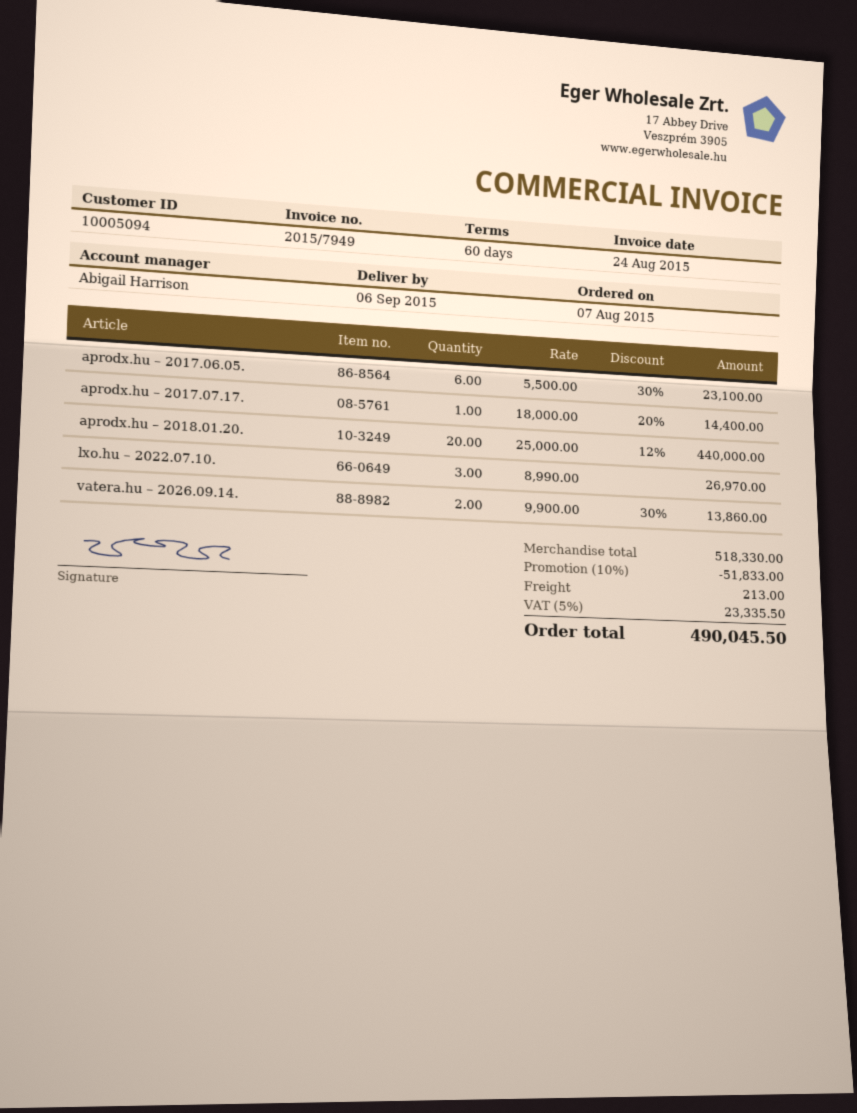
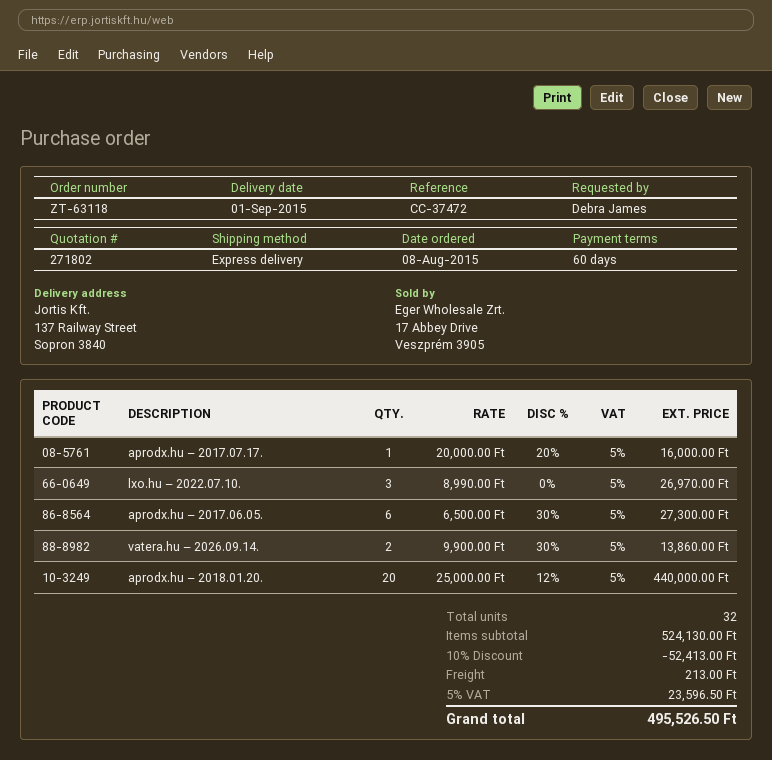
order date: 2015-08-07 -> 2015-08-08
delivery date: 2015-09-06 -> 2015-09-01
aprodx.hu – 2017.06.05.: 6 x 5500.00 - 30% = 23100.00 -> 6 x 6500.00 - 30% = 27300.00
aprodx.hu – 2017.07.17.: 1 x 18000.00 - 20% = 14400.00 -> 1 x 20000.00 - 20% = 16000.00
subtotal: 518330.00 -> 524130.00
discount: 10% = 51833.00 -> 10% = 52413.00
tax: 5% = 23335.50 -> 5% = 23596.50
total: 490045.50 -> 495526.50

